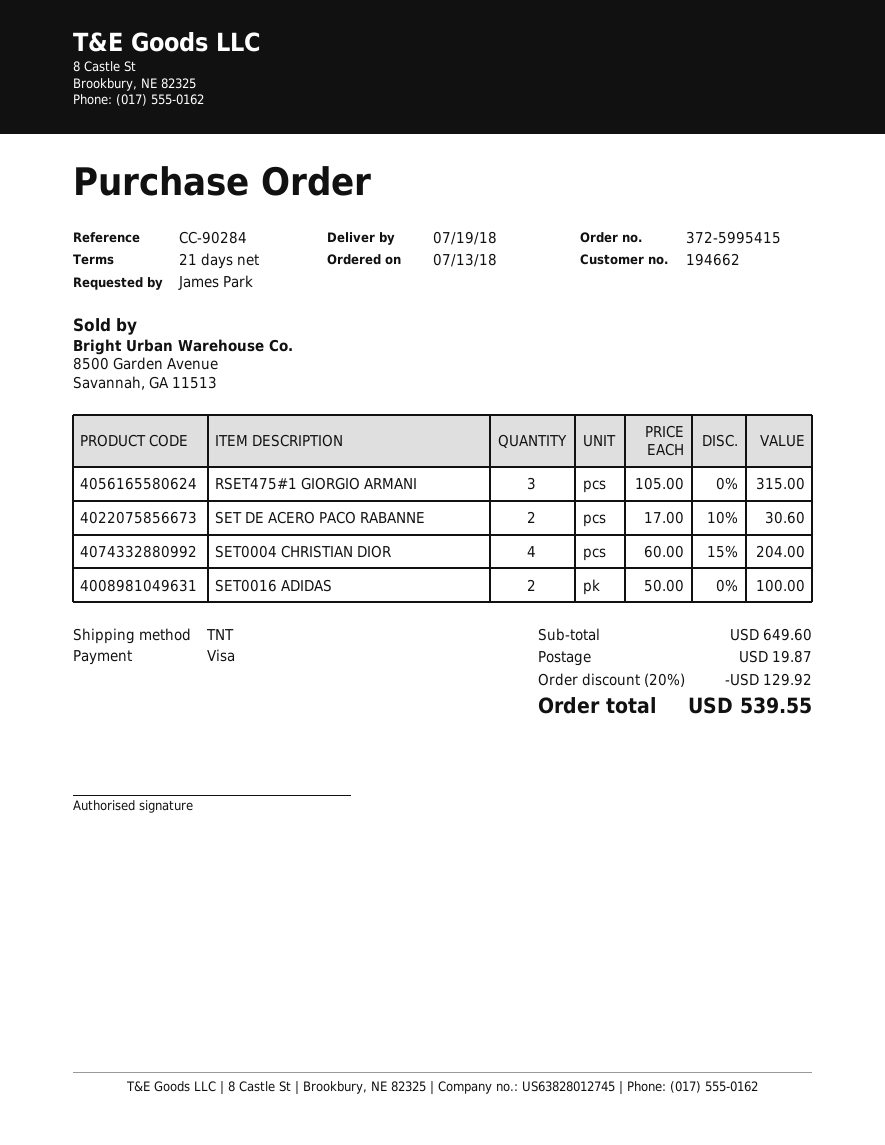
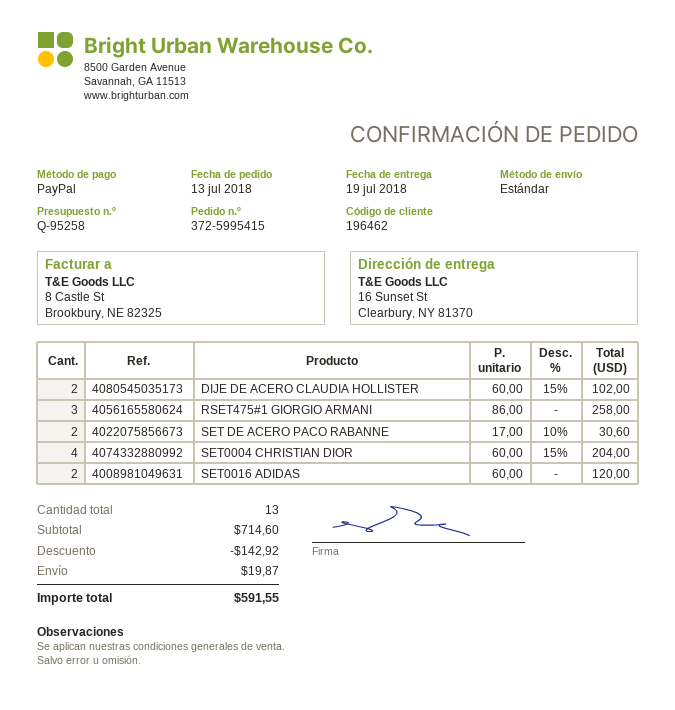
customer number: 194662 -> 196462
payment method: Visa -> PayPal
shipping method: TNT -> standard
RSET475#1 GIORGIO ARMANI: 3 x 105.00 = 315.00 -> 3 x 86.00 = 258.00
SET0016 ADIDAS: 2 x 50.00 = 100.00 -> 2 x 60.00 = 120.00
DIJE DE ACERO CLAUDIA HOLLISTER: none -> 2 x 60.00 - 15% = 102.00
subtotal: 649.60 -> 714.60
discount: 129.92 -> 142.92
total: 539.55 -> 591.55

